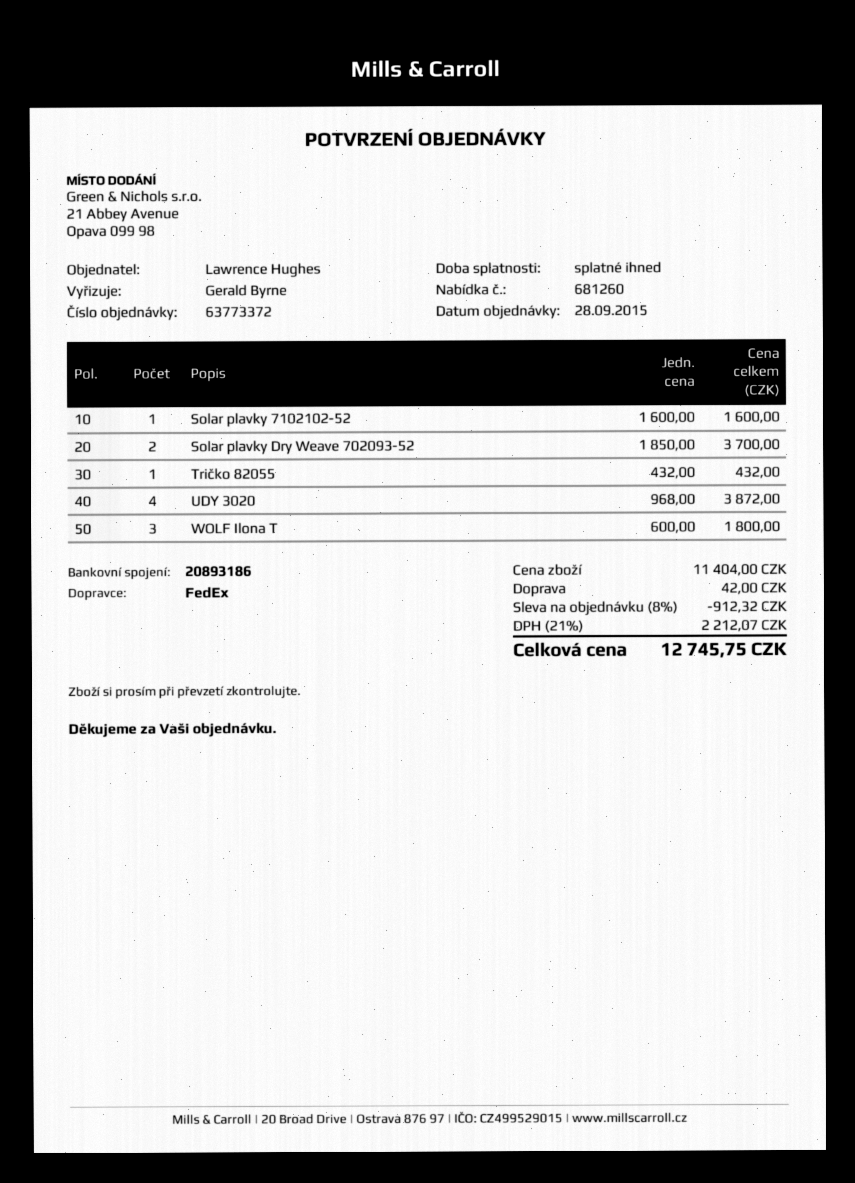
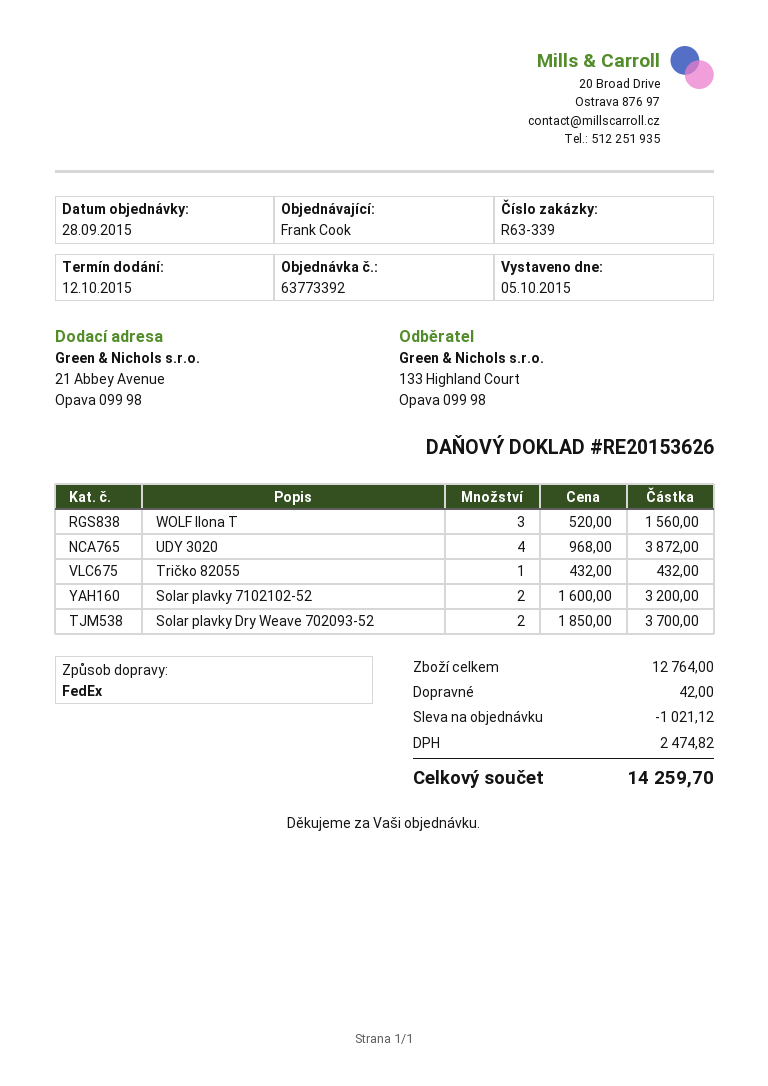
order number: 63773372 -> 63773392
ordered by: Lawrence Hughes -> Frank Cook
Solar plavky 7102102-52: 1 x 1600.00 = 1600.00 -> 2 x 1600.00 = 3200.00
WOLF Ilona T: 3 x 600.00 = 1800.00 -> 3 x 520.00 = 1560.00
subtotal: 11404.00 -> 12764.00
discount: 912.32 -> 1021.12
tax: 2212.07 -> 2474.82
total: 12745.75 -> 14259.70

